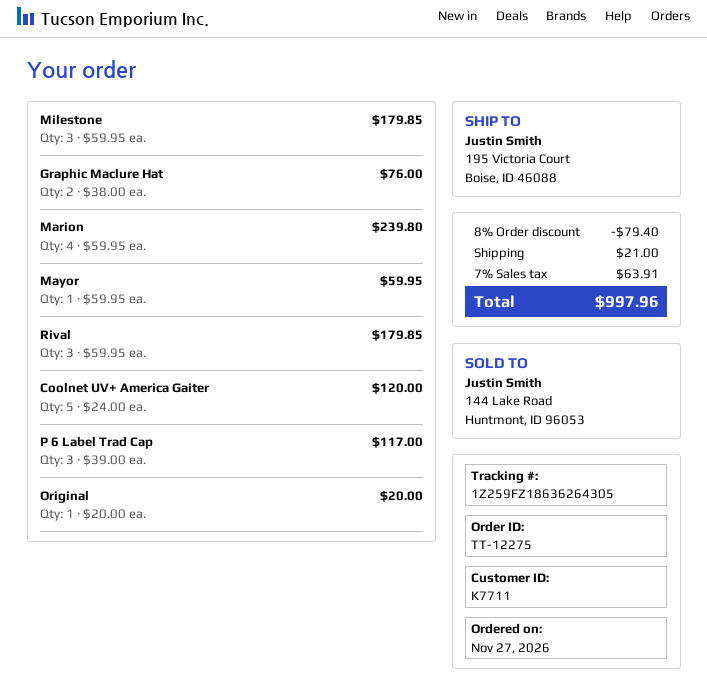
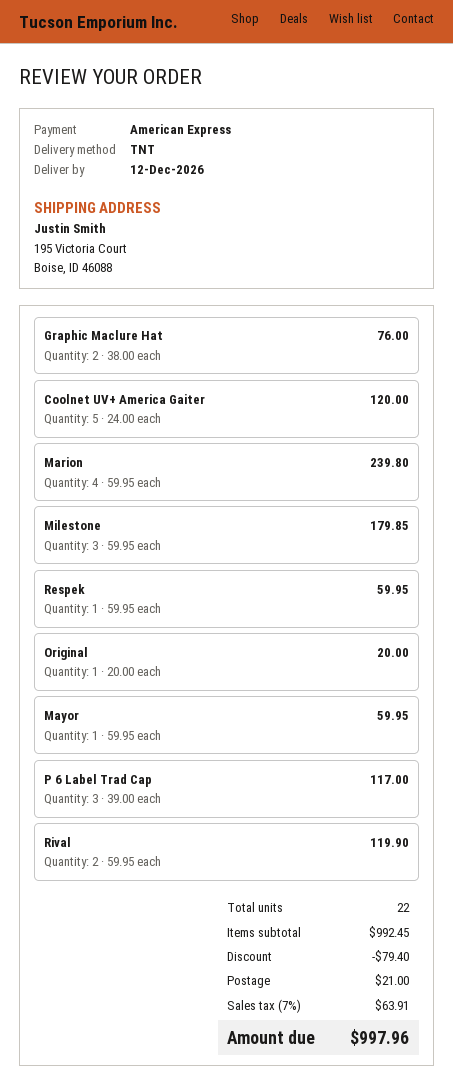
Rival: 3 x 59.95 = 179.85 -> 2 x 59.95 = 119.90
Respek: none -> 1 x 59.95 = 59.95

